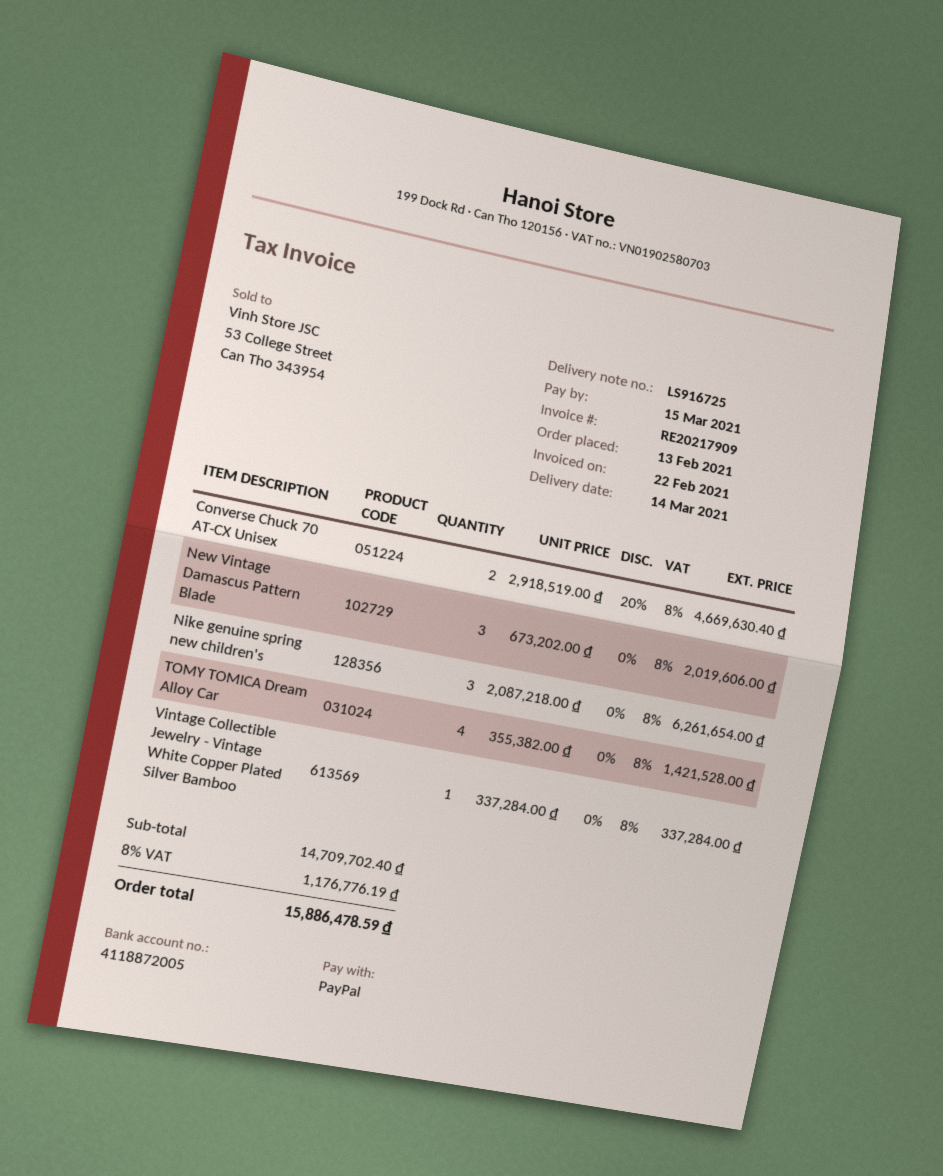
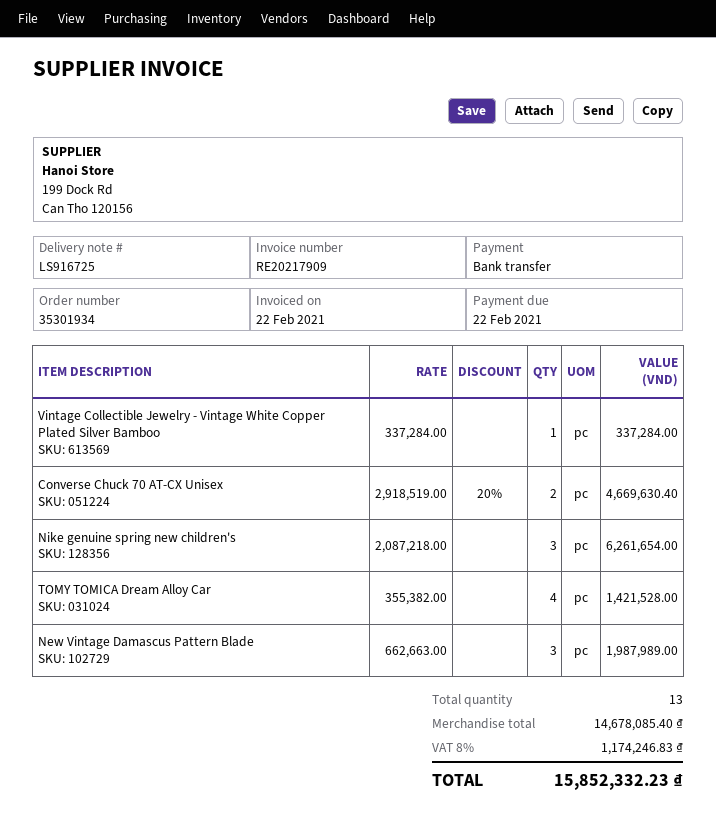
due date: 2021-03-15 -> 2021-02-22
payment method: PayPal -> bank transfer
New Vintage Damascus Pattern Blade: 3 x 673202.00 = 2019606.00 -> 3 x 662663.00 = 1987989.00
subtotal: 14709702.40 -> 14678085.40
tax: 8% = 1176776.19 -> 8% = 1174246.83
total: 15886478.59 -> 15852332.23

